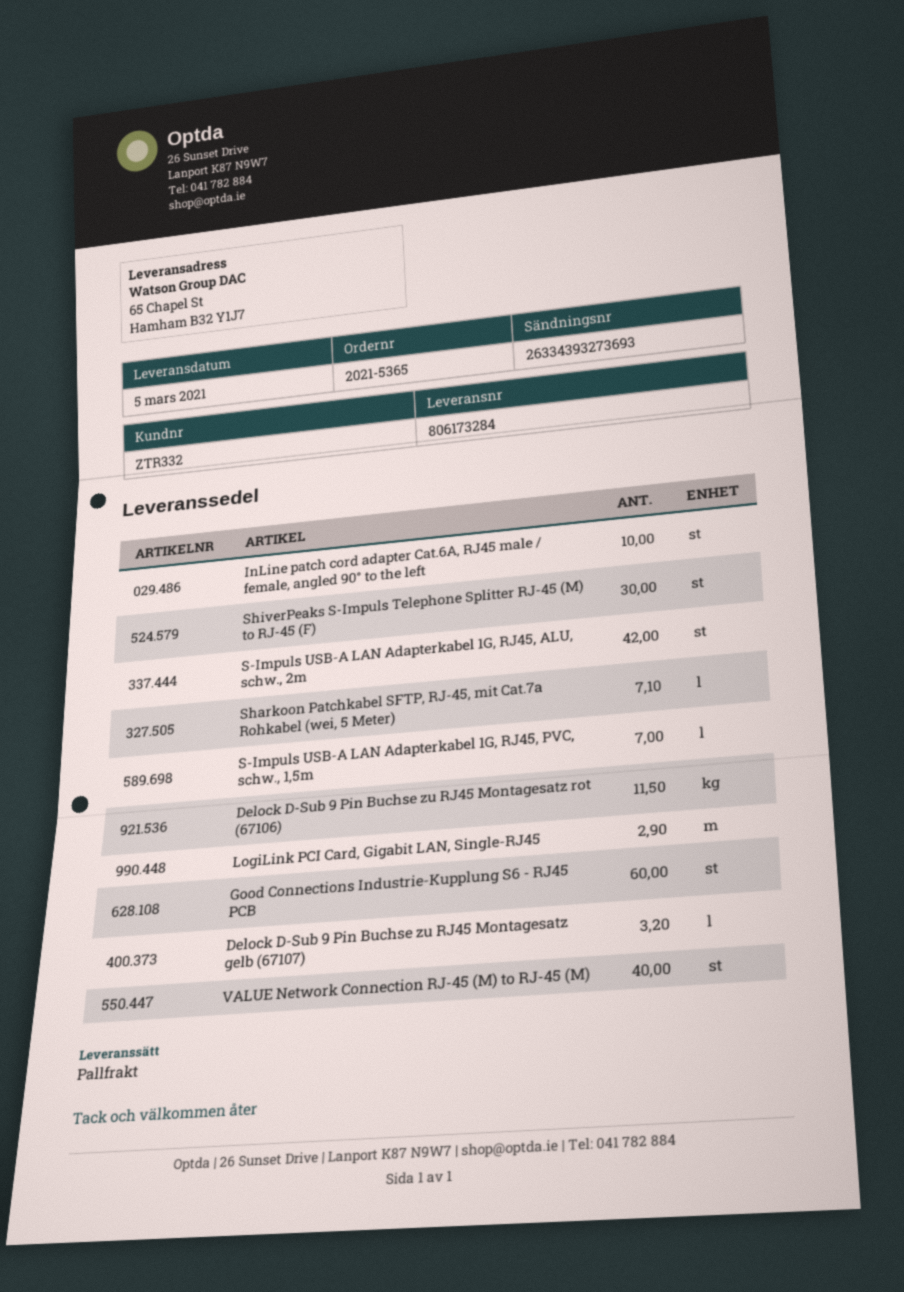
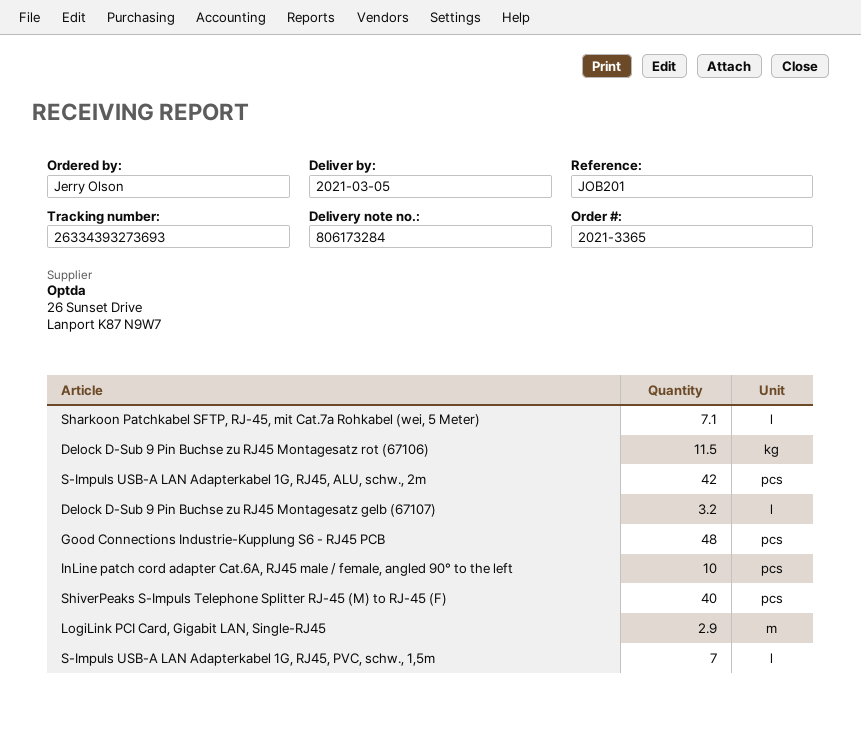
order number: 2021-5365 -> 2021-3365
ShiverPeaks S-Impuls Telephone Splitter RJ-45 (M) to RJ-45 (F): 30 -> 40
Good Connections Industrie-Kupplung S6 - RJ45 PCB: 60 -> 48
VALUE Network Connection RJ-45 (M) to RJ-45 (M): 40 -> none

